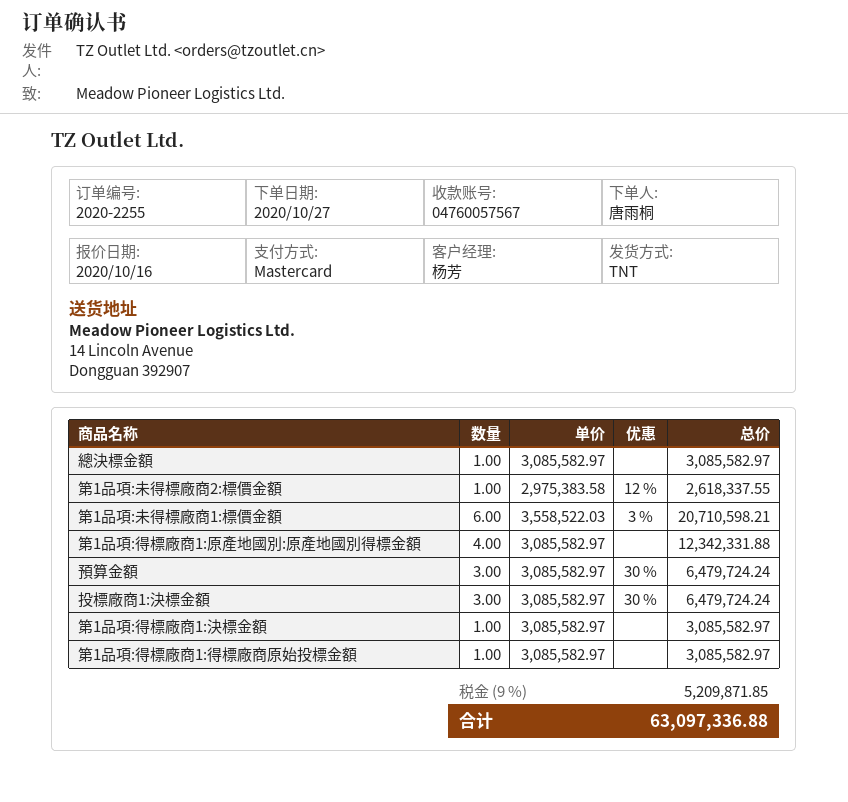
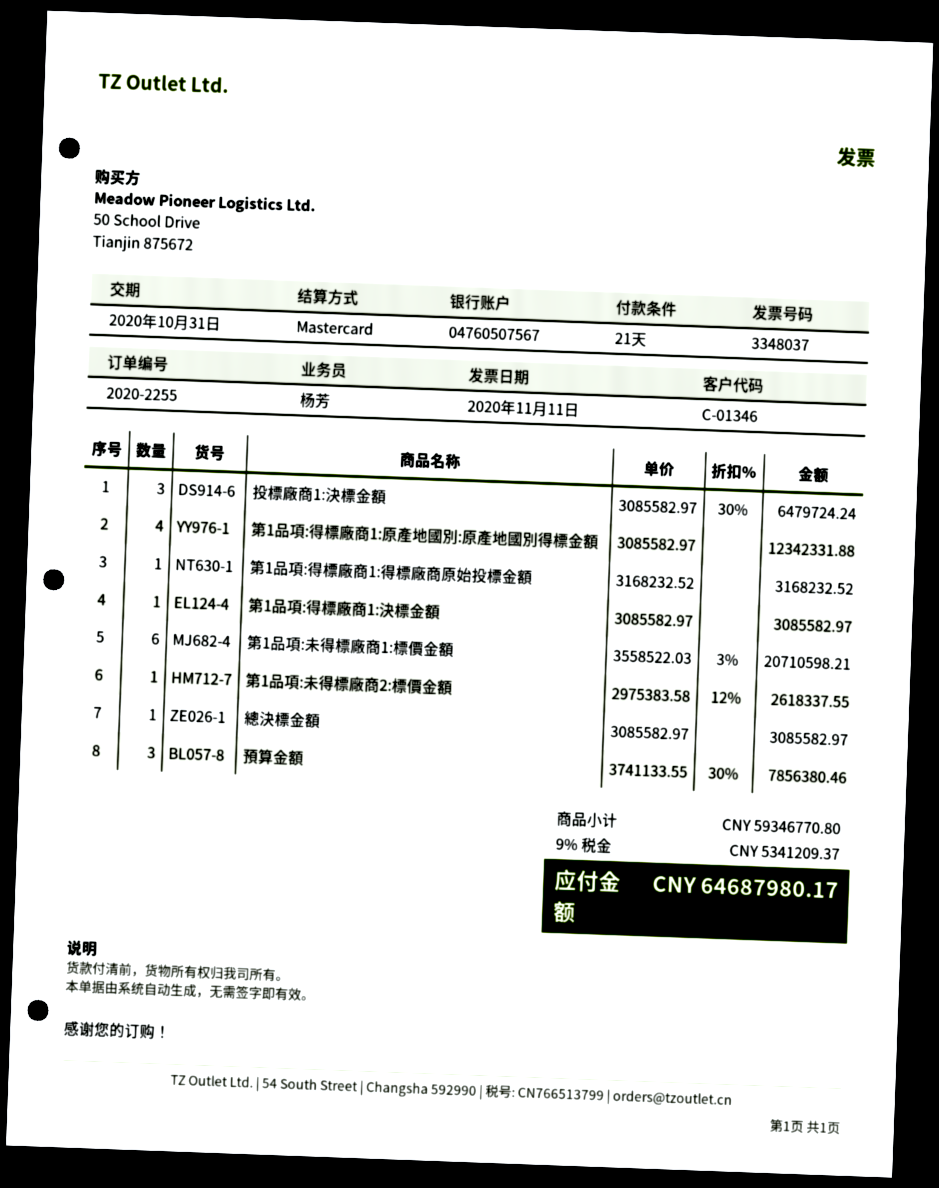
bank account: 04760057567 -> 04760507567
預算金額: 3 x 3085582.97 - 30% = 6479724.24 -> 3 x 3741133.55 - 30% = 7856380.46
第1品項:得標廠商1:得標廠商原始投標金額: 1 x 3085582.97 = 3085582.97 -> 1 x 3168232.52 = 3168232.52
tax: 9% = 5209871.85 -> 9% = 5341209.37
total: 63097336.88 -> 64687980.17

